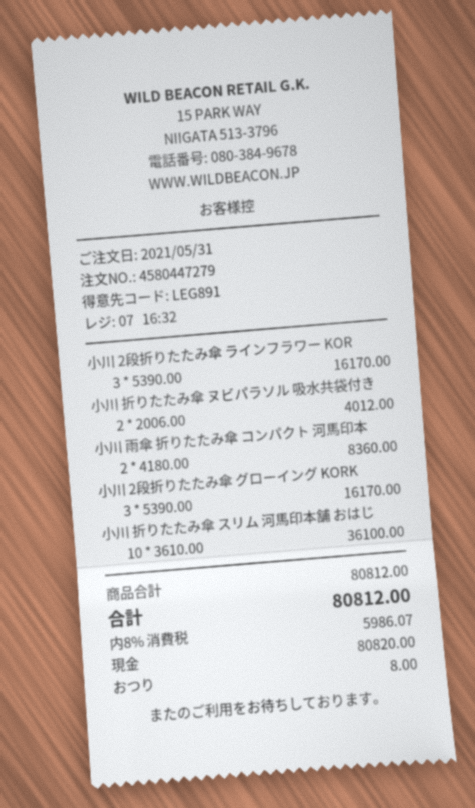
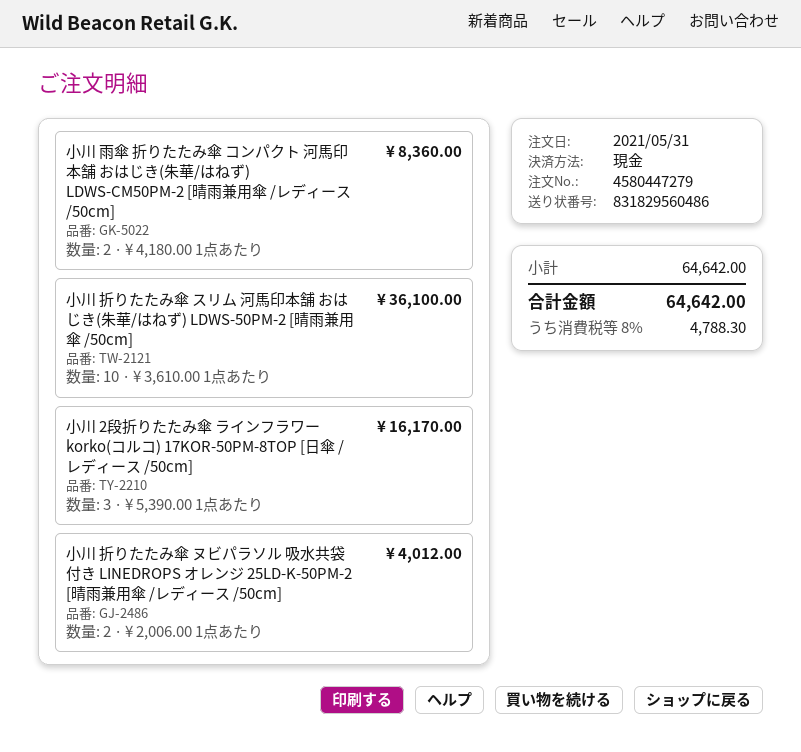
小川 2段折りたたみ傘 グローイング KORK: 3 x 5390.00 = 16170.00 -> none
subtotal: 80812.00 -> 64642.00
tax: 8% = 5986.07 -> 8% = 4788.30
total: 80812.00 -> 64642.00

